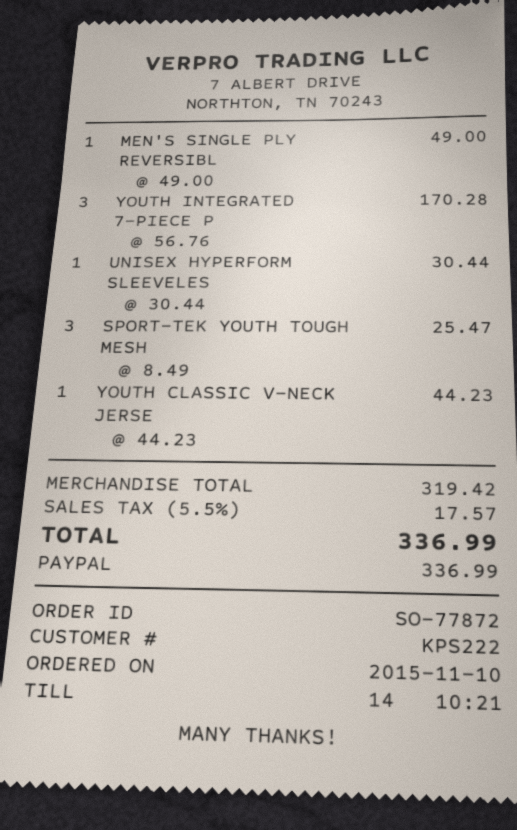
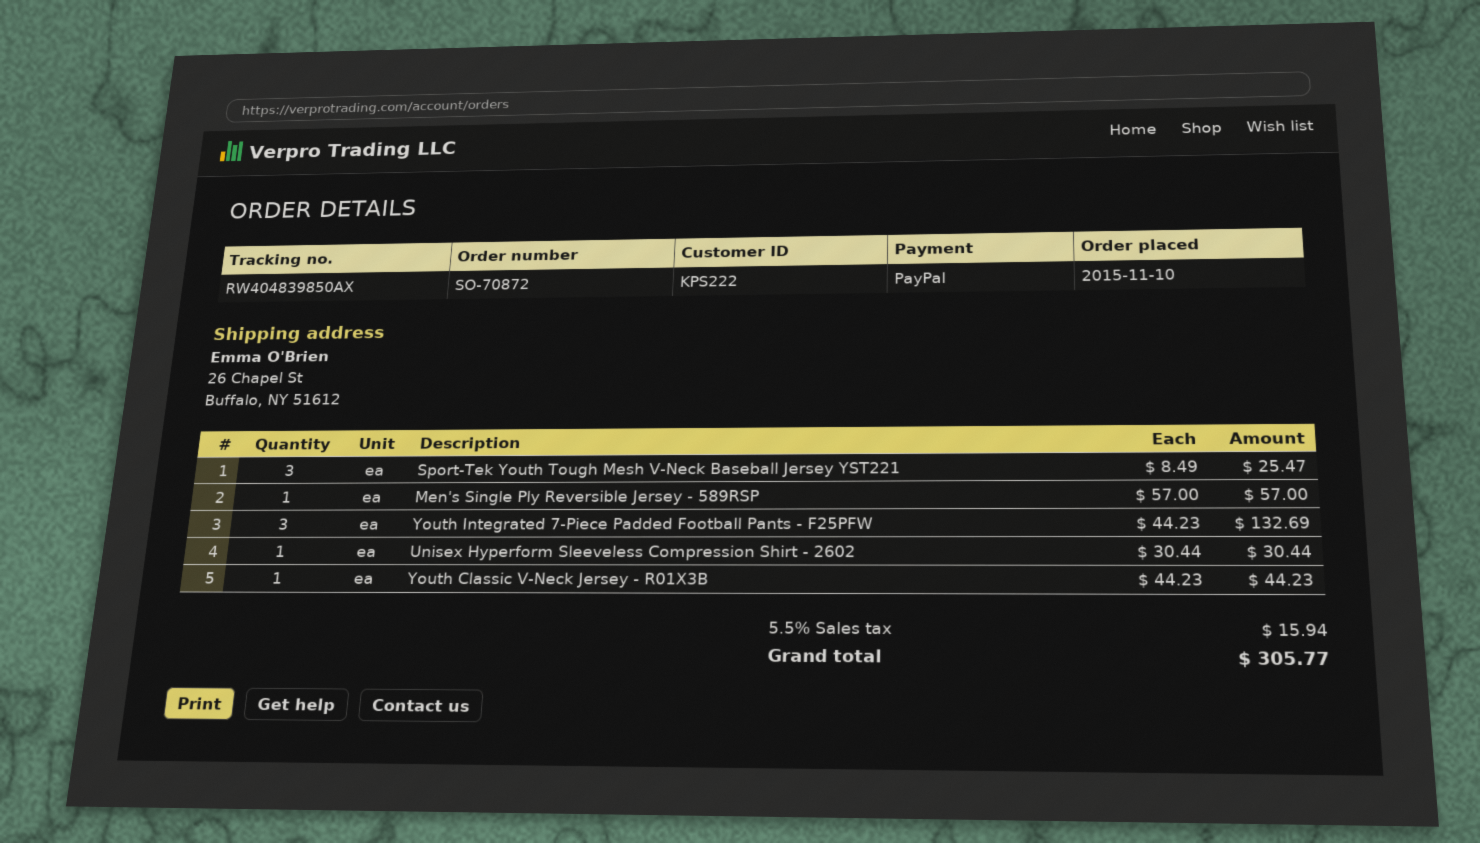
order number: SO-77872 -> SO-70872
MEN'S SINGLE PLY REVERSIBL: 1 x 49.00 = 49.00 -> 1 x 57.00 = 57.00
YOUTH INTEGRATED 7-PIECE P: 3 x 56.76 = 170.28 -> 3 x 44.23 = 132.69
tax: 5.5% = 17.57 -> 5.5% = 15.94
total: 336.99 -> 305.77

